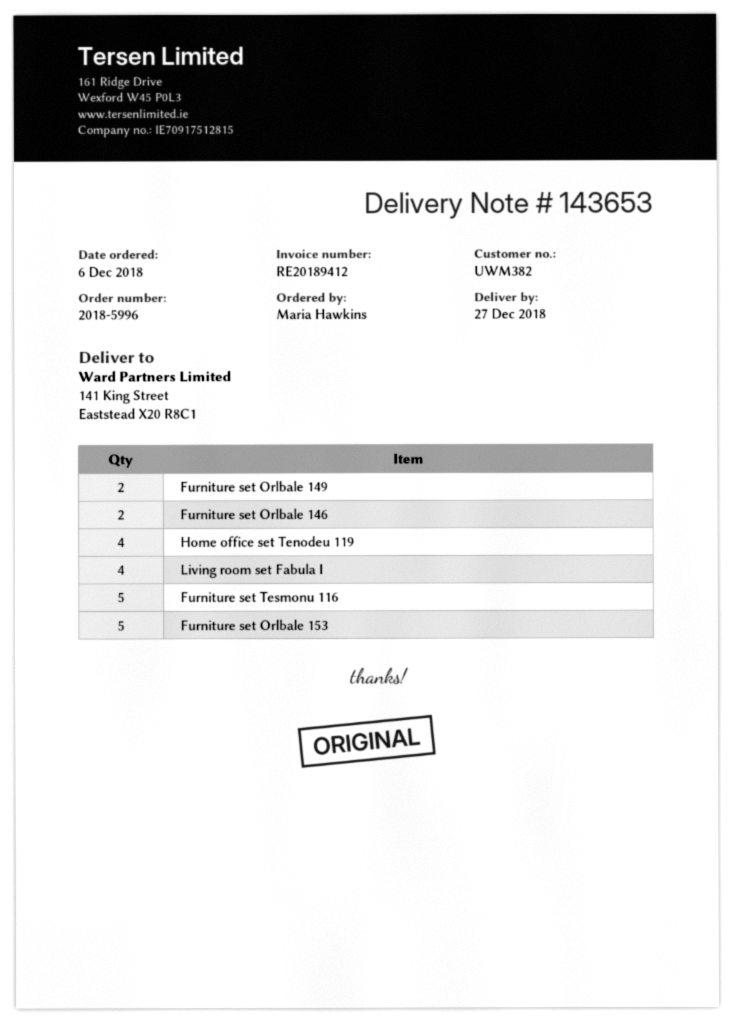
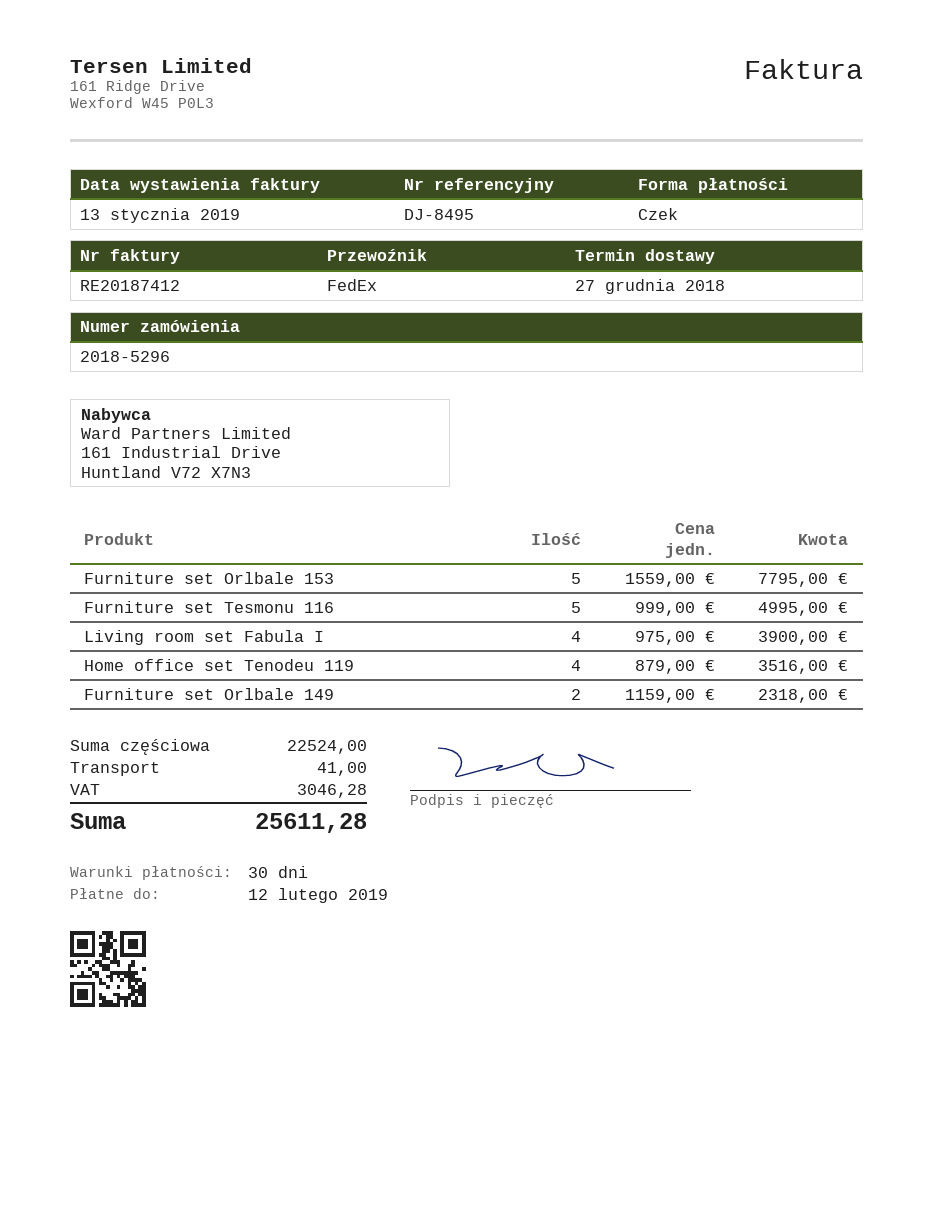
order number: 2018-5996 -> 2018-5296
invoice number: RE20189412 -> RE20187412
Furniture set Orlbale 146: 2 -> none

